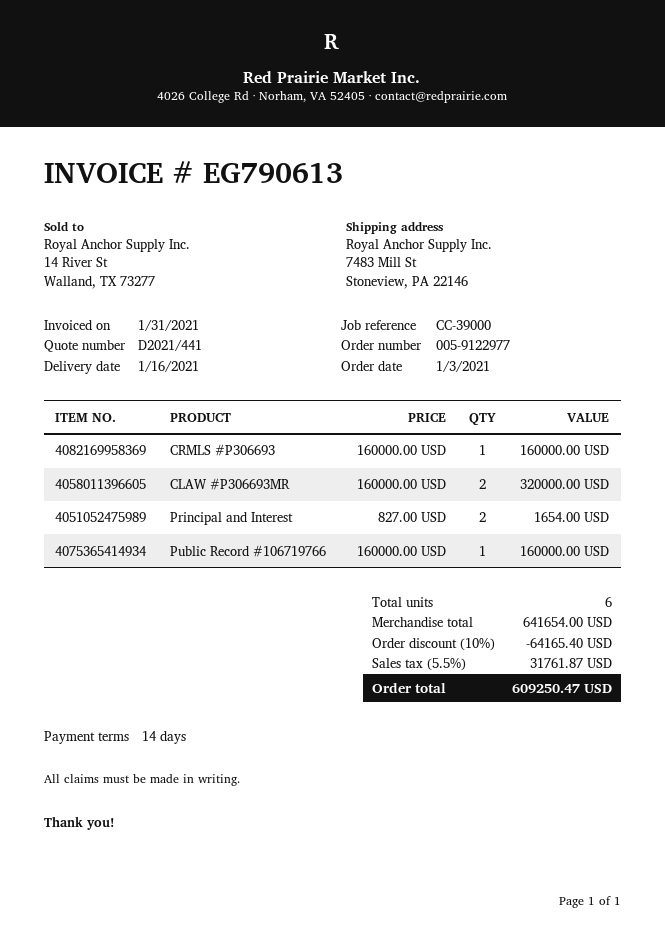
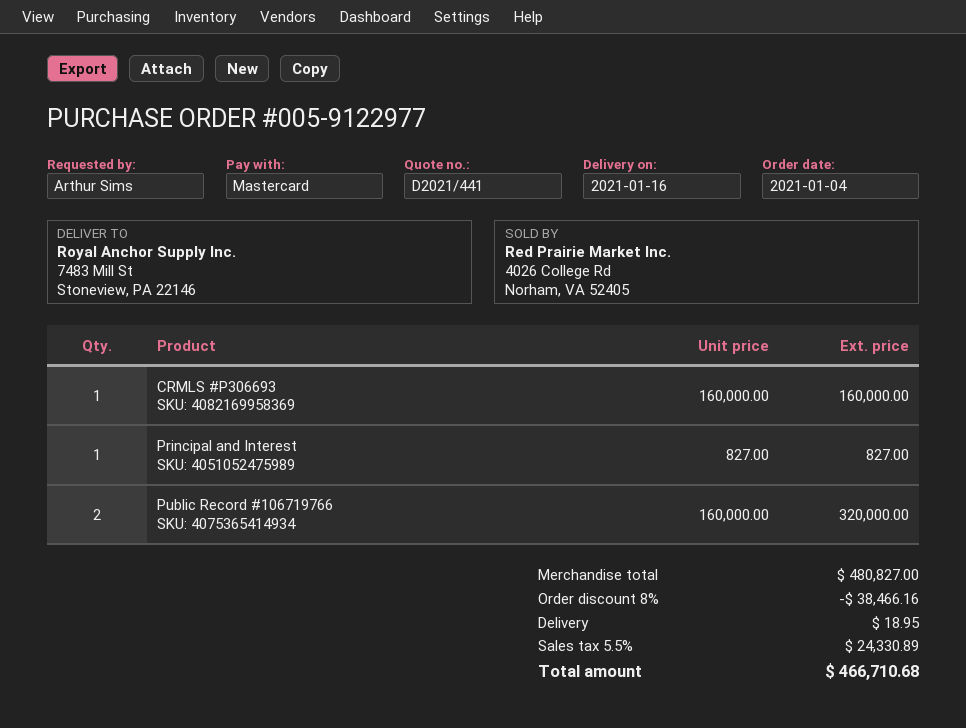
order date: 2021-01-03 -> 2021-01-04
CLAW #P306693MR: 2 x 160000.00 = 320000.00 -> none
Principal and Interest: 2 x 827.00 = 1654.00 -> 1 x 827.00 = 827.00
Public Record #106719766: 1 x 160000.00 = 160000.00 -> 2 x 160000.00 = 320000.00
subtotal: 641654.00 -> 480827.00
discount: 10% = 64165.40 -> 8% = 38466.16
shipping: none -> 18.95
tax: 5.5% = 31761.87 -> 5.5% = 24330.89
total: 609250.47 -> 466710.68

